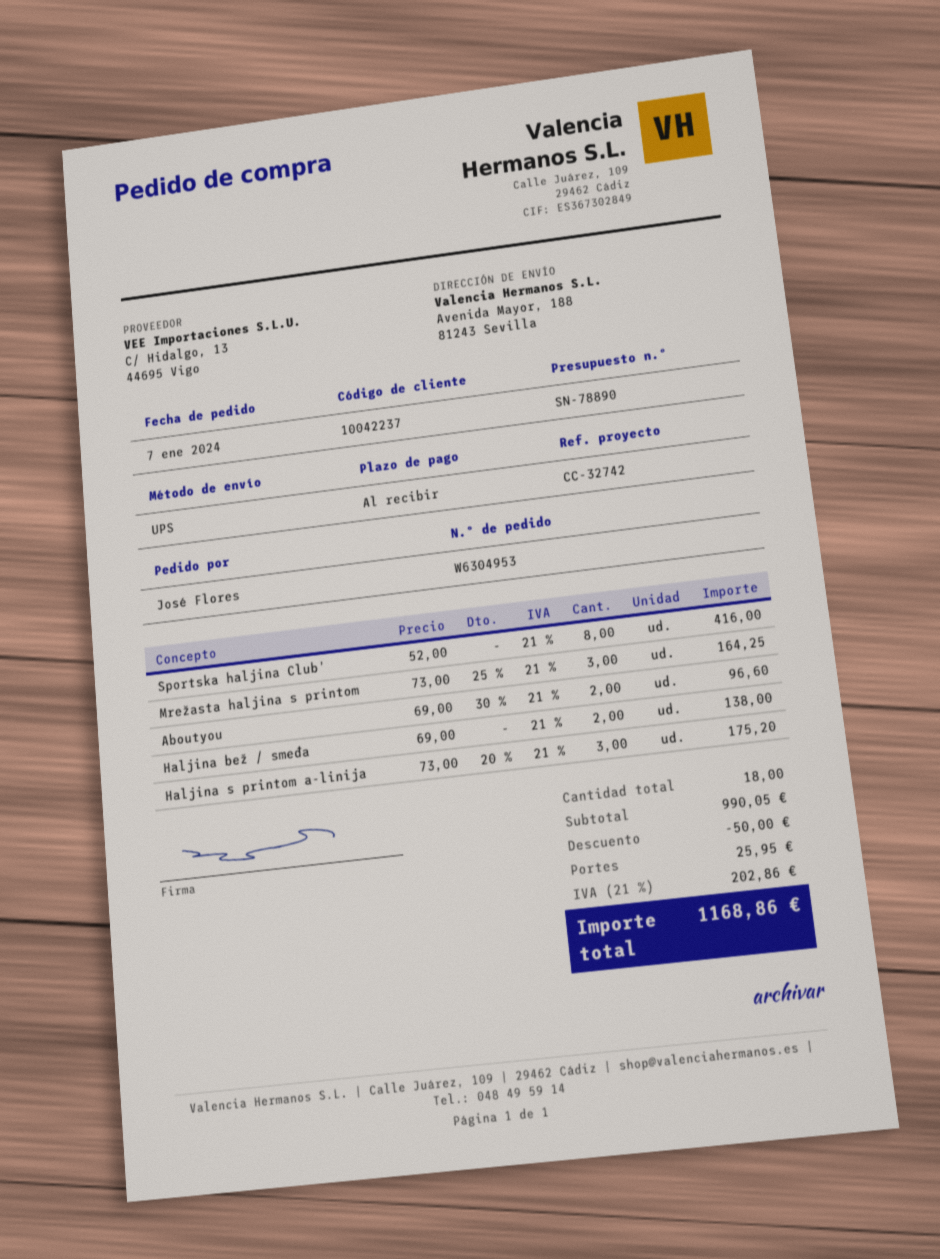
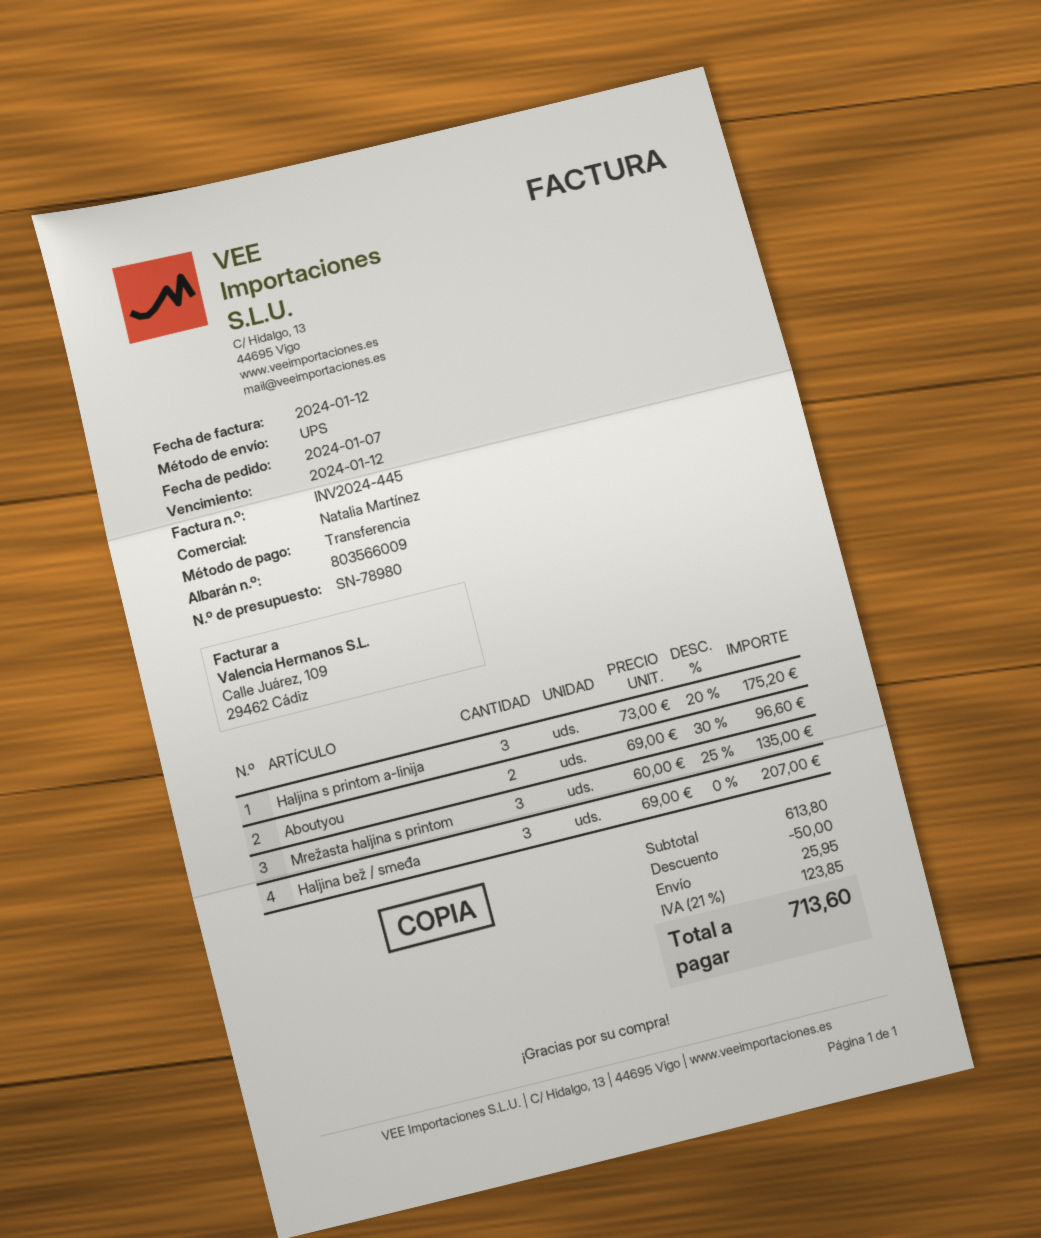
quote number: SN-78890 -> SN-78980
Sportska haljina Club': 8 x 52.00 = 416.00 -> none
Mrežasta haljina s printom: 3 x 73.00 - 25% = 164.25 -> 3 x 60.00 - 25% = 135.00
Haljina bež / smeđa: 2 x 69.00 = 138.00 -> 3 x 69.00 = 207.00
subtotal: 990.05 -> 613.80
tax: 21% = 202.86 -> 21% = 123.85
total: 1168.86 -> 713.60

